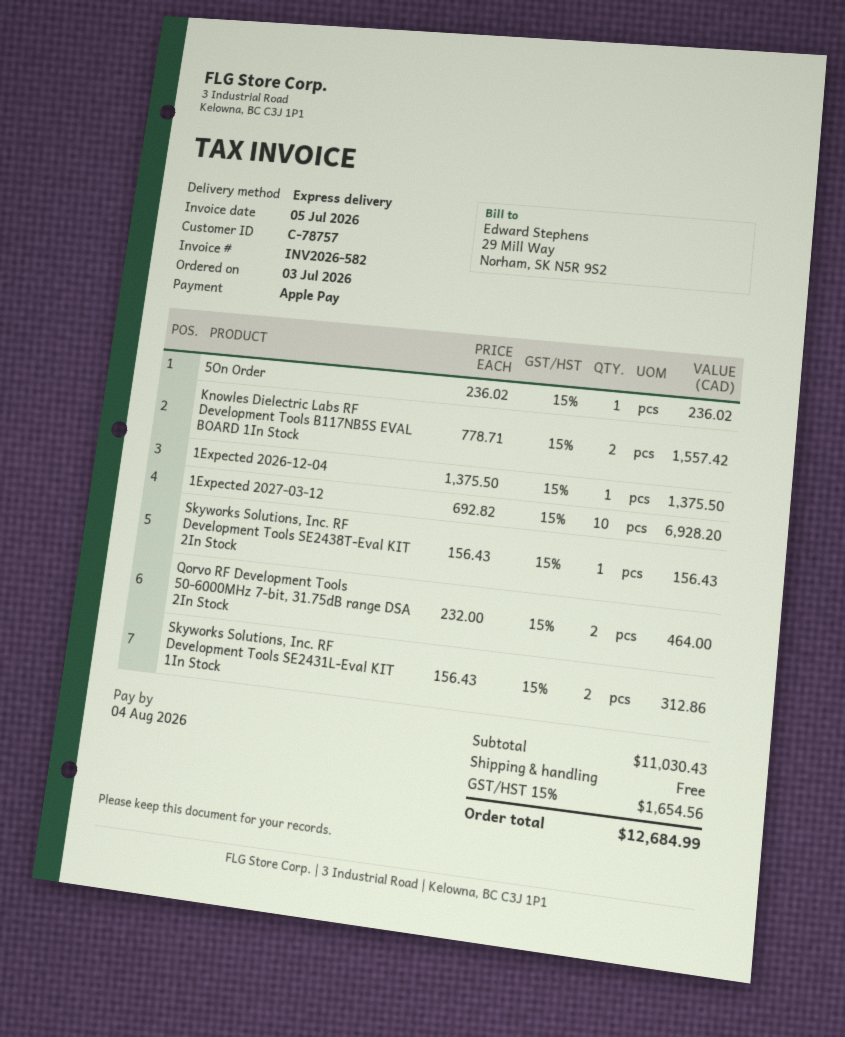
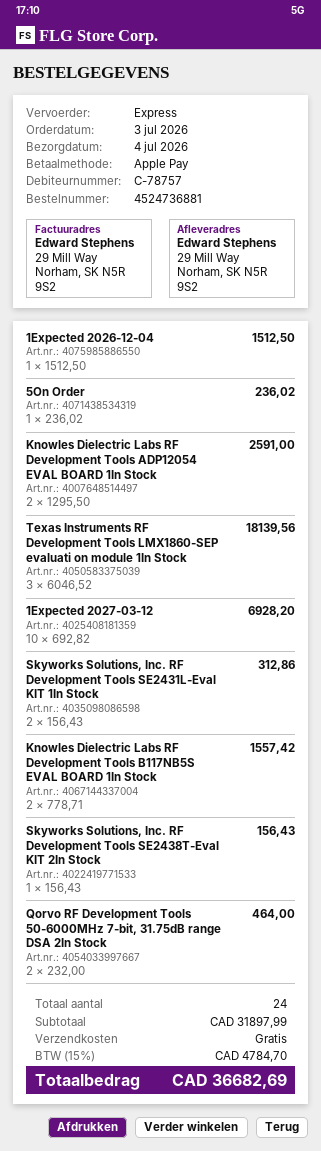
1Expected 2026-12-04: 1 x 1375.50 = 1375.50 -> 1 x 1512.50 = 1512.50
Knowles Dielectric Labs RF Development Tools ADP12054 EVAL BOARD 1In Stock: none -> 2 x 1295.50 = 2591.00
Texas Instruments RF Development Tools LMX1860-SEP evaluati on module 1In Stock: none -> 3 x 6046.52 = 18139.56
subtotal: 11030.43 -> 31897.99
tax: 15% = 1654.56 -> 15% = 4784.70
total: 12684.99 -> 36682.69

